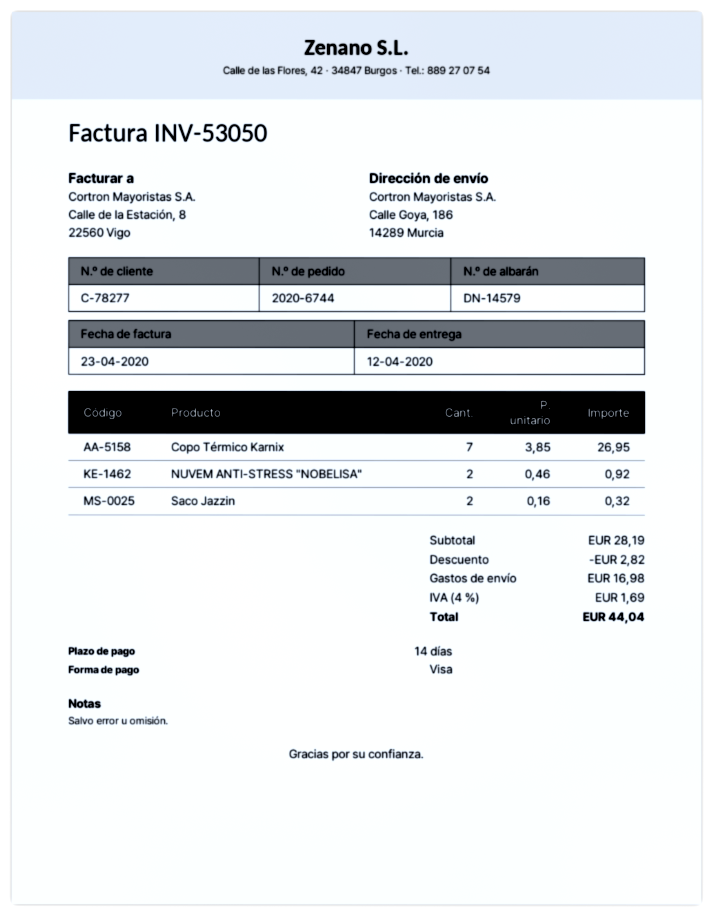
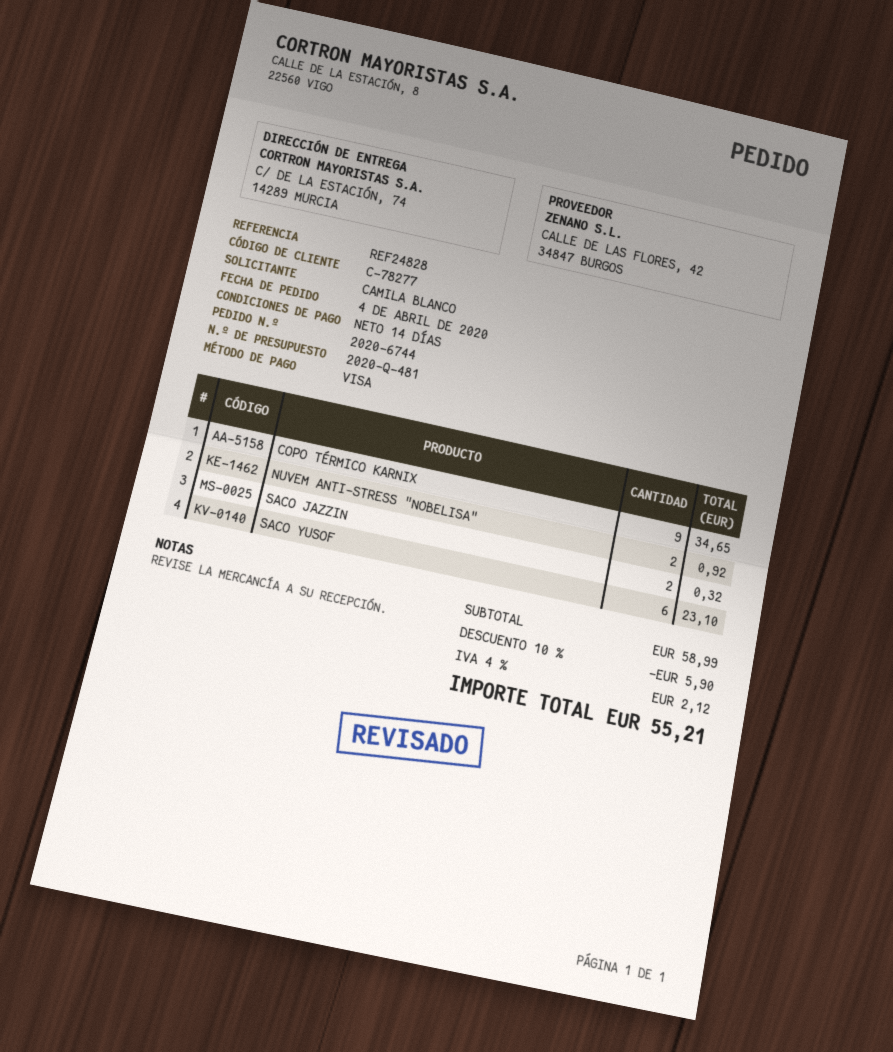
ship to: Calle Goya, 186, 14289 Murcia -> C/ DE LA ESTACIÓN, 74, 14289 MURCIA
Copo Térmico Karnix: 7 for 26.95 -> 9 for 34.65
SACO YUSOF: none -> 6 for 23.10
subtotal: 28.19 -> 58.99
discount: 2.82 -> 5.90
shipping: 16.98 -> none
tax: 4% = 1.69 -> 4% = 2.12
total: 44.04 -> 55.21

